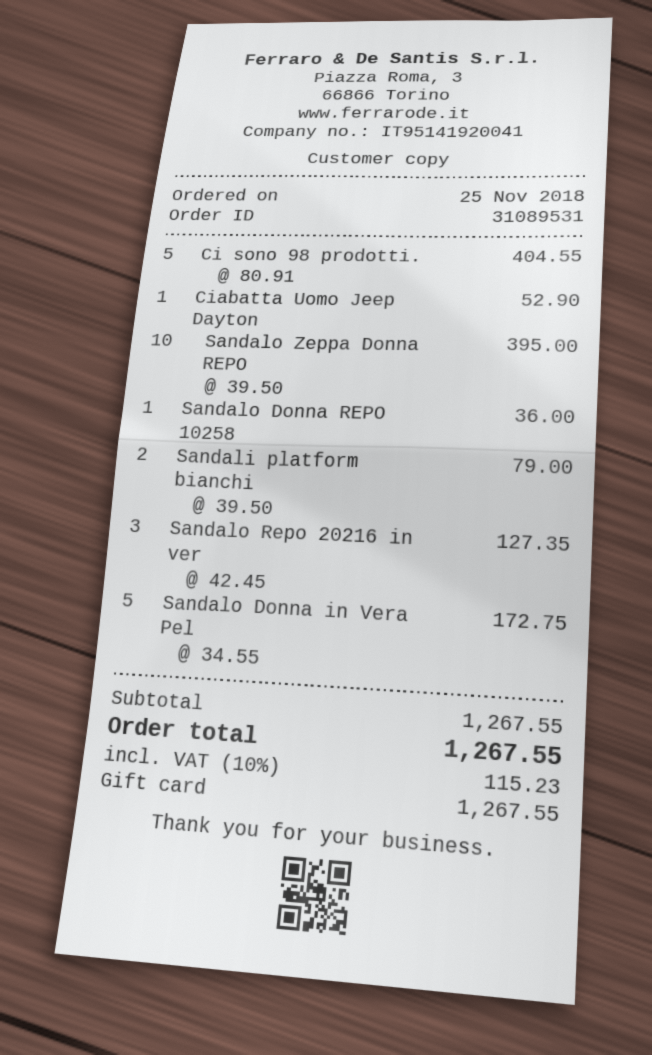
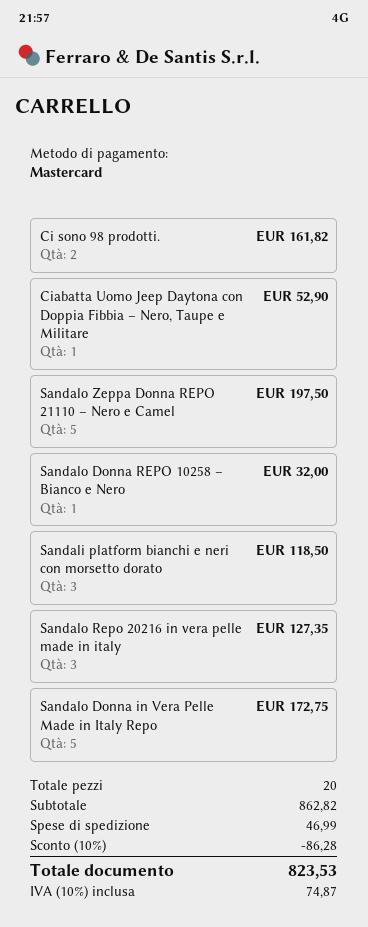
payment method: gift card -> Mastercard
Ci sono 98 prodotti.: 5 for 404.55 -> 2 for 161.82
Sandalo Zeppa Donna REPO: 10 for 395.00 -> 5 for 197.50
Sandalo Donna REPO 10258: 1 for 36.00 -> 1 for 32.00
Sandali platform bianchi: 2 for 79.00 -> 3 for 118.50
subtotal: 1267.55 -> 862.82
discount: none -> 10% = 86.28
shipping: none -> 46.99
tax: 10% = 115.23 -> 10% = 74.87
total: 1267.55 -> 823.53

